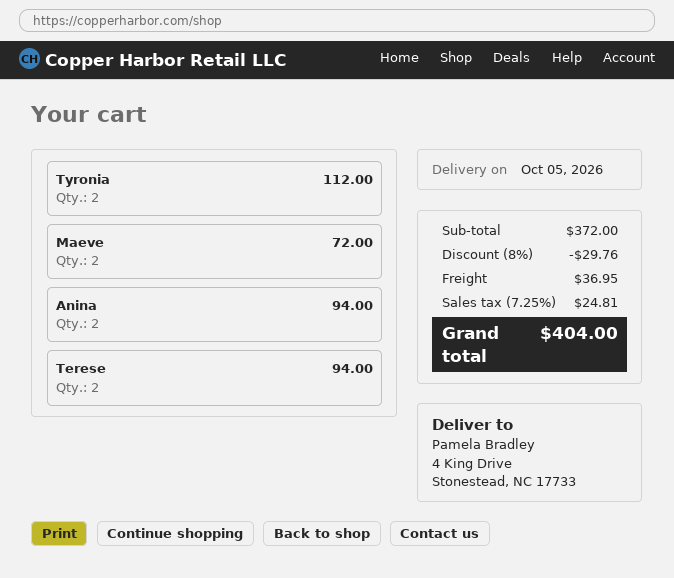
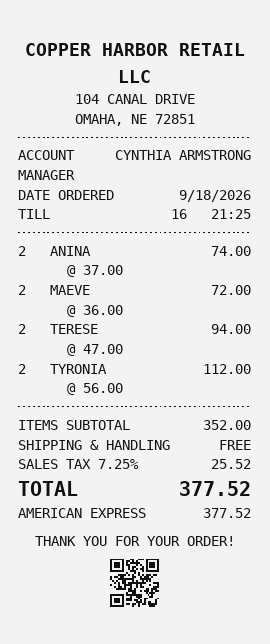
Anina: 2 for 94.00 -> 2 for 74.00
subtotal: 372.00 -> 352.00
discount: 8% = 29.76 -> none
shipping: 36.95 -> 0.00
tax: 7.25% = 24.81 -> 7.25% = 25.52
total: 404.00 -> 377.52

